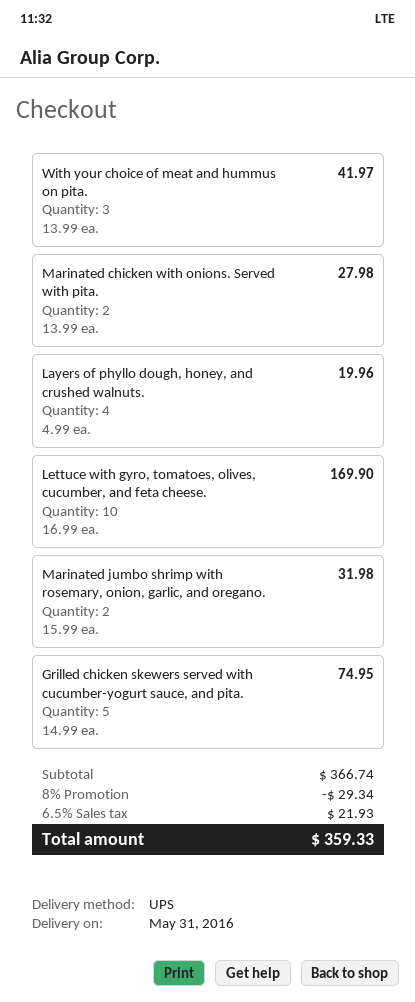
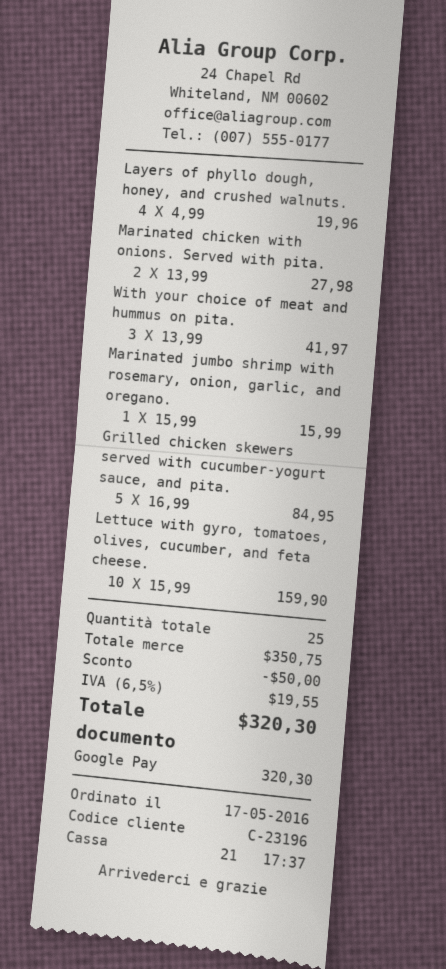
Lettuce with gyro, tomatoes, olives, cucumber, and feta cheese.: 10 x 16.99 = 169.90 -> 10 x 15.99 = 159.90
Marinated jumbo shrimp with rosemary, onion, garlic, and oregano.: 2 x 15.99 = 31.98 -> 1 x 15.99 = 15.99
Grilled chicken skewers served with cucumber-yogurt sauce, and pita.: 5 x 14.99 = 74.95 -> 5 x 16.99 = 84.95
subtotal: 366.74 -> 350.75
discount: 29.34 -> 50.00
tax: 6.5% = 21.93 -> 6.5% = 19.55
total: 359.33 -> 320.30

